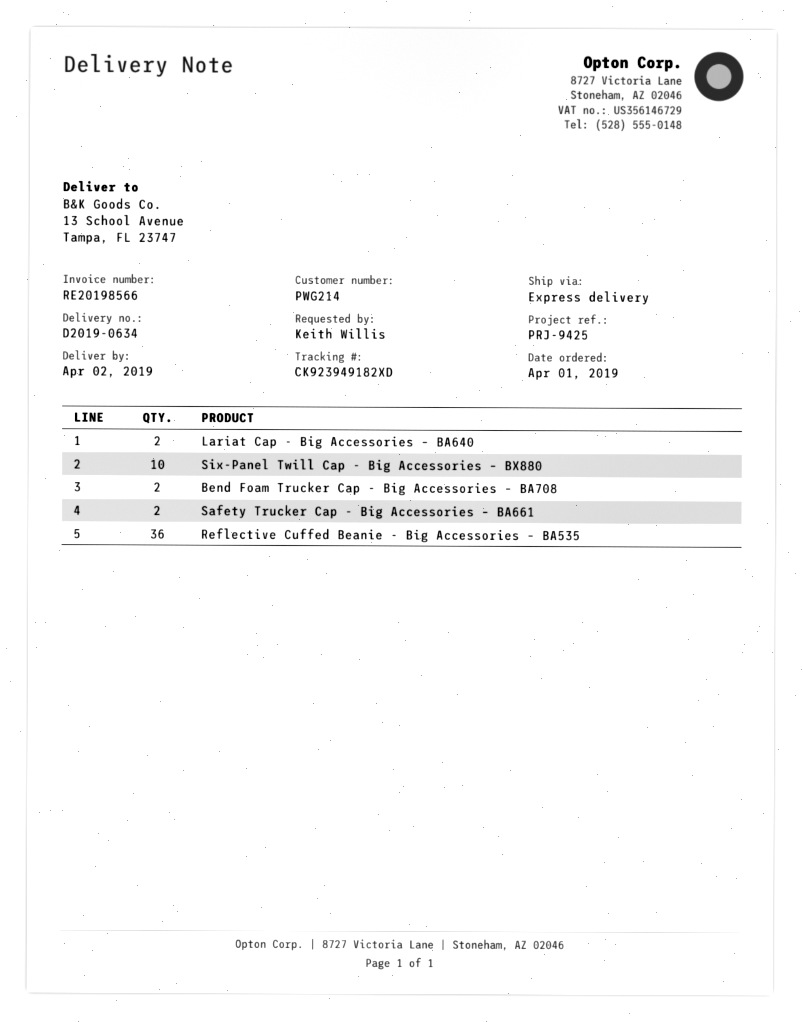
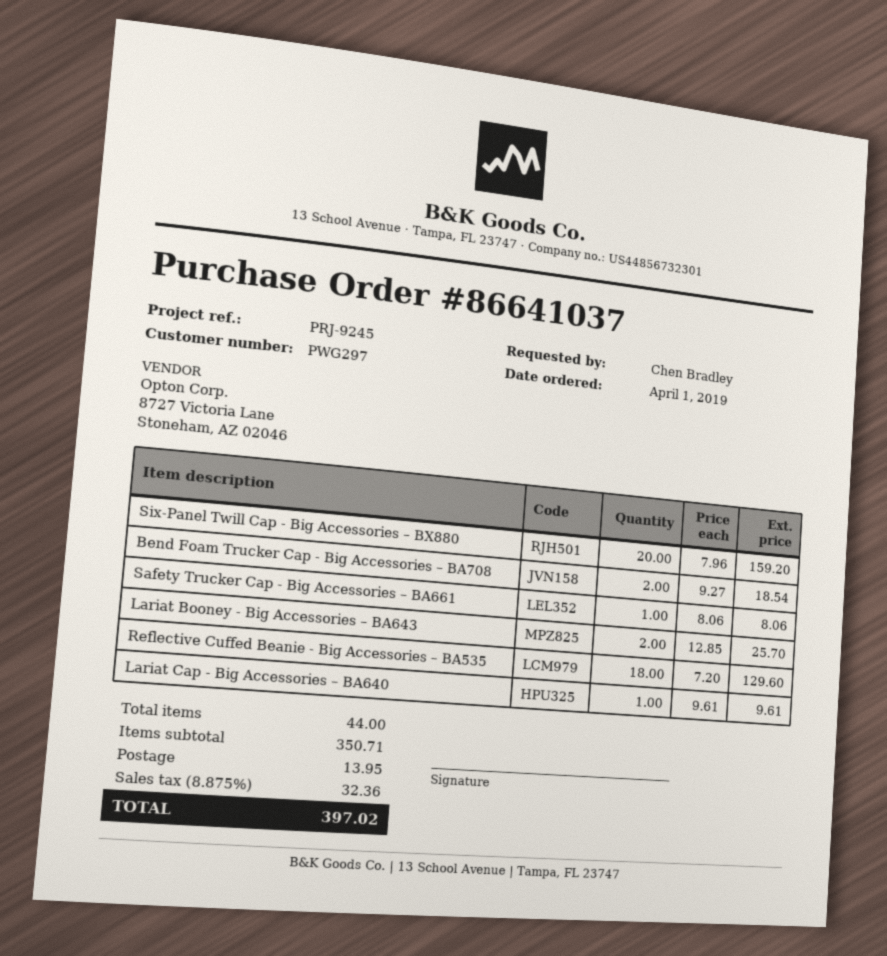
customer number: PWG214 -> PWG297
reference: PRJ-9425 -> PRJ-9245
ordered by: Keith Willis -> Chen Bradley
Lariat Cap - Big Accessories – BA640: 2 -> 1
Six-Panel Twill Cap - Big Accessories – BX880: 10 -> 20
Safety Trucker Cap - Big Accessories – BA661: 2 -> 1
Reflective Cuffed Beanie - Big Accessories – BA535: 36 -> 18
Lariat Booney - Big Accessories – BA643: none -> 2

